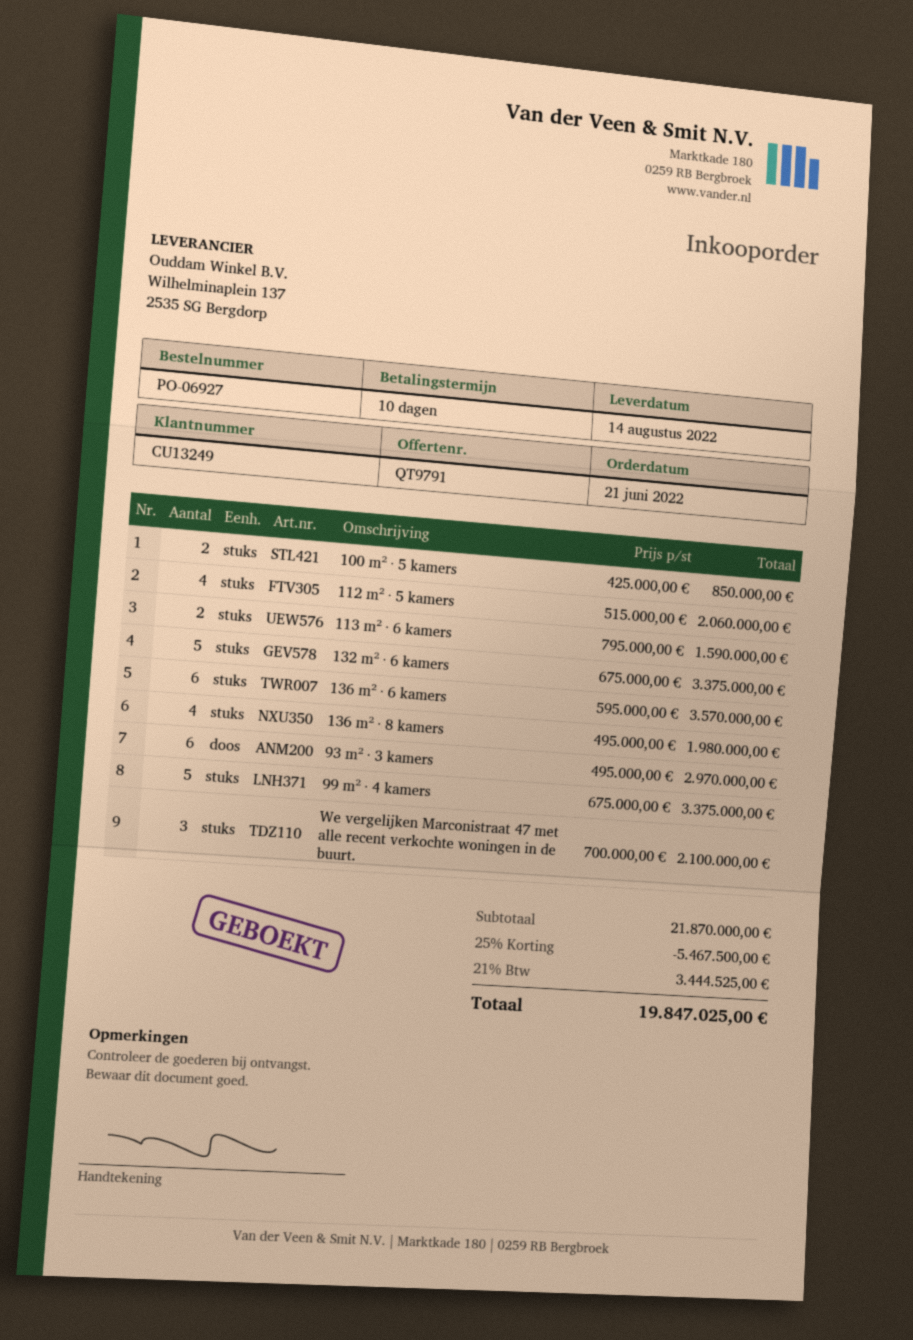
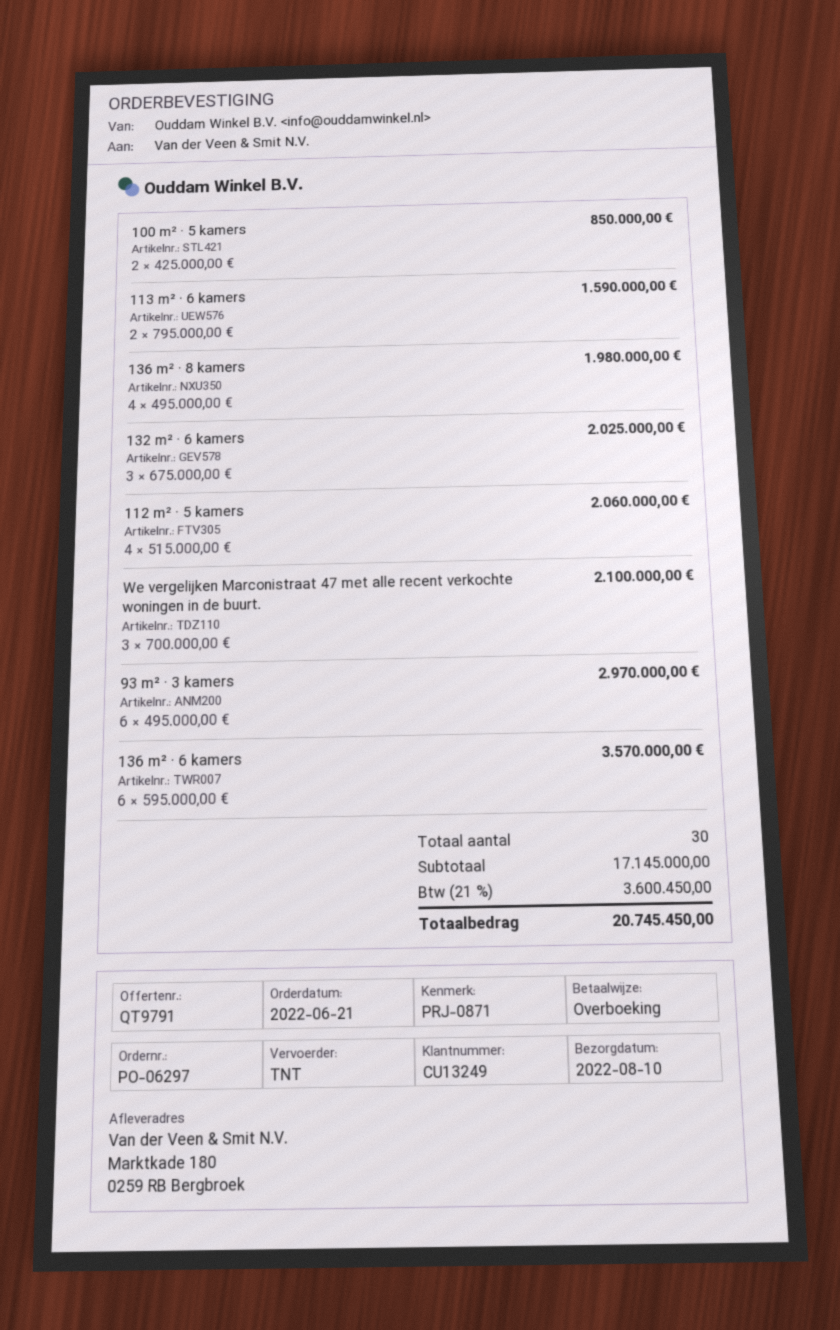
order number: PO-06927 -> PO-06297
delivery date: 2022-08-14 -> 2022-08-10
132 m² · 6 kamers: 5 x 675000.00 = 3375000.00 -> 3 x 675000.00 = 2025000.00
99 m² · 4 kamers: 5 x 675000.00 = 3375000.00 -> none
subtotal: 21870000.00 -> 17145000.00
discount: 25% = 5467500.00 -> none
tax: 21% = 3444525.00 -> 21% = 3600450.00
total: 19847025.00 -> 20745450.00

